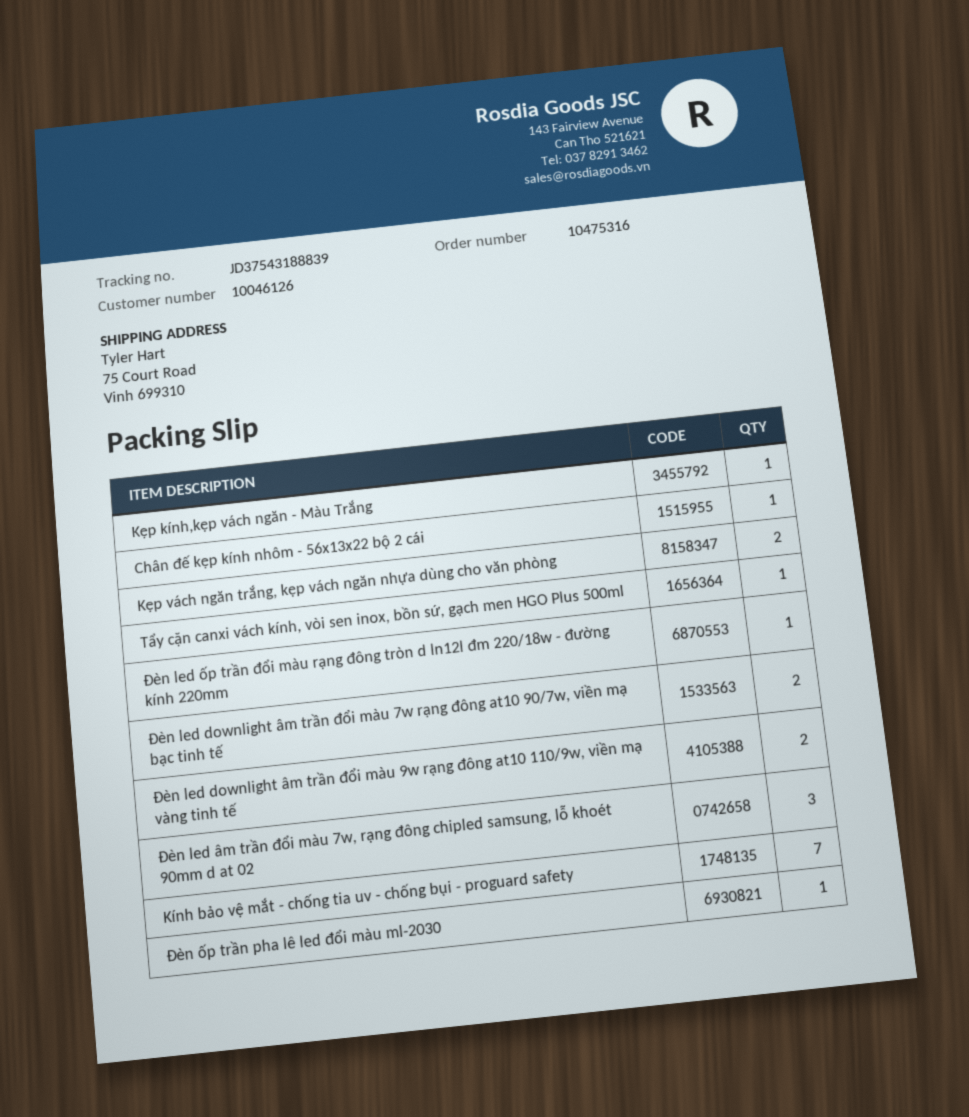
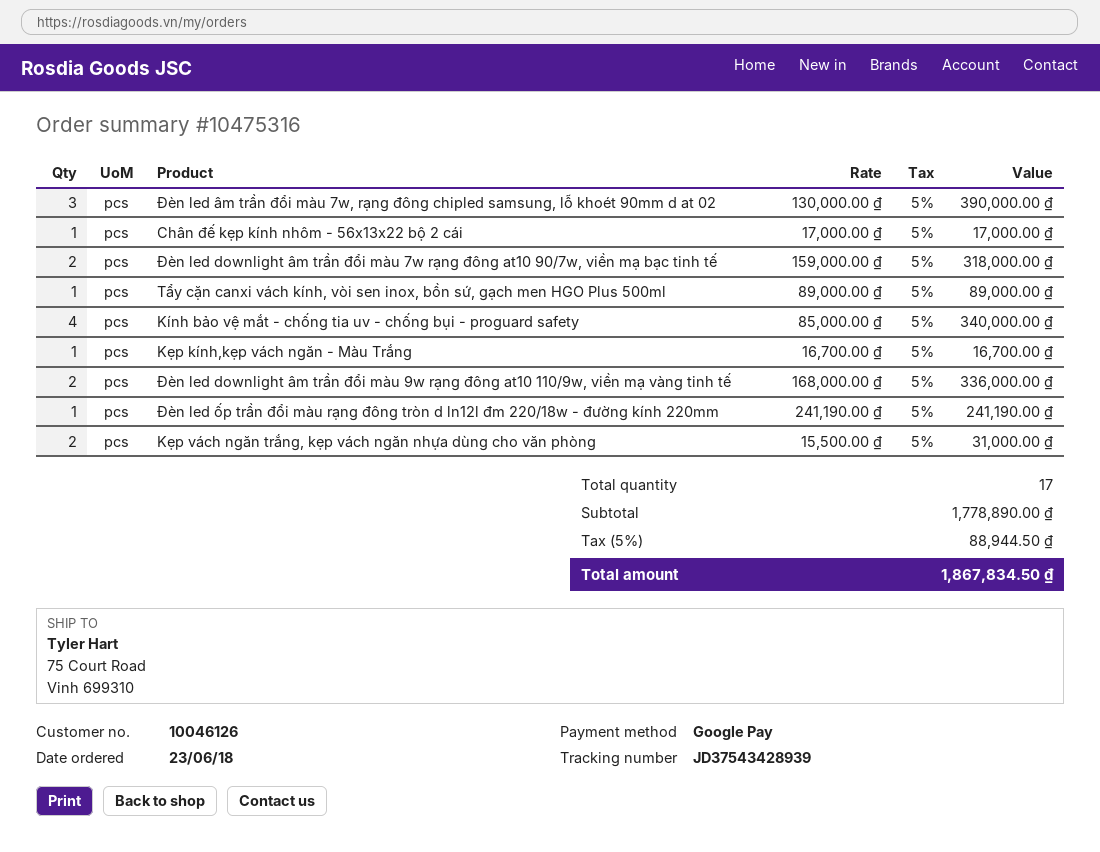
tracking number: JD37543188839 -> JD37543428939
Kính bảo vệ mắt - chống tia uv - chống bụi - proguard safety: 7 -> 4
Đèn ốp trần pha lê led đổi màu ml-2030: 1 -> none

